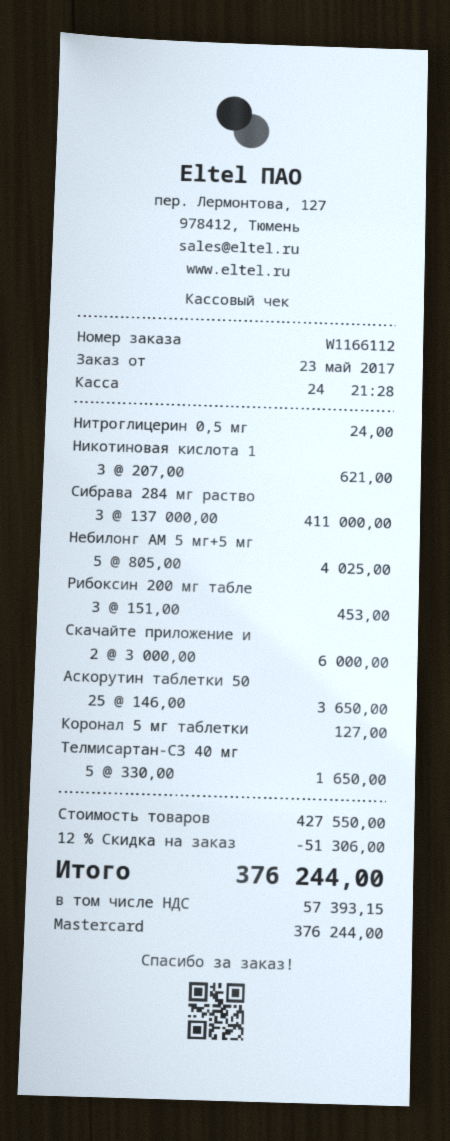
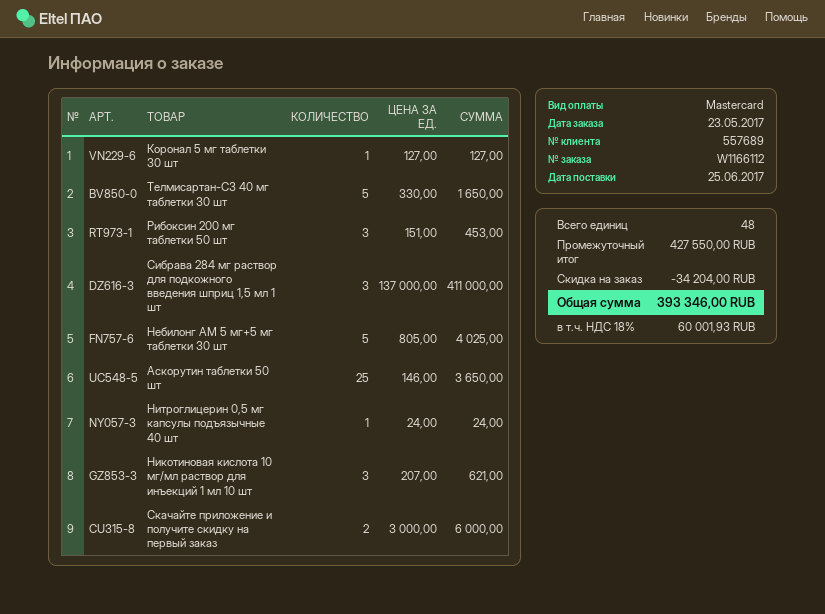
discount: 51306.00 -> 34204.00
tax: 57393.15 -> 60001.93
total: 376244.00 -> 393346.00

